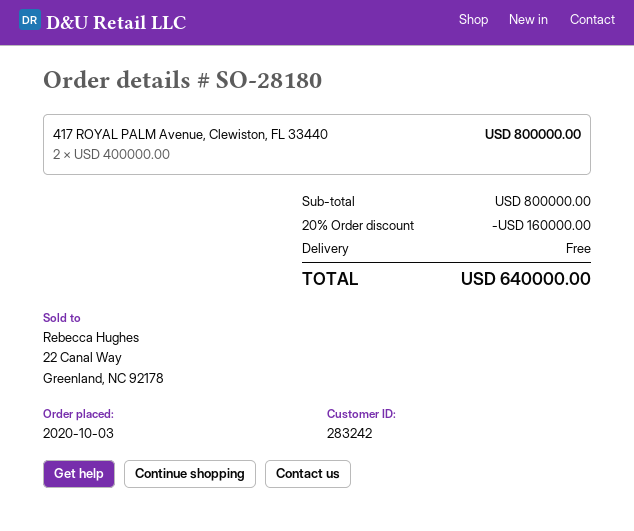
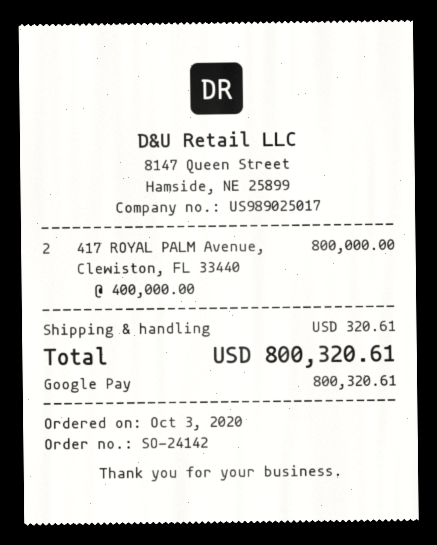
order number: SO-28180 -> SO-24142
discount: 20% = 160000.00 -> none
shipping: 0.00 -> 320.61
total: 640000.00 -> 800320.61

